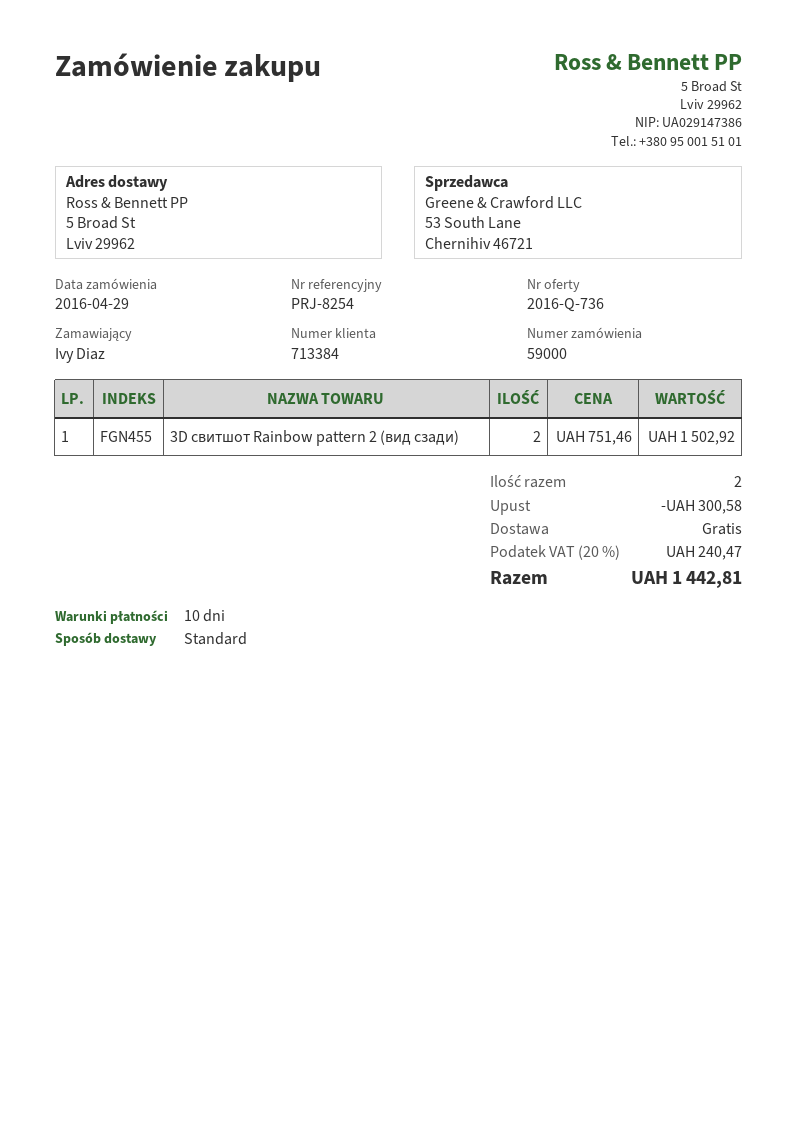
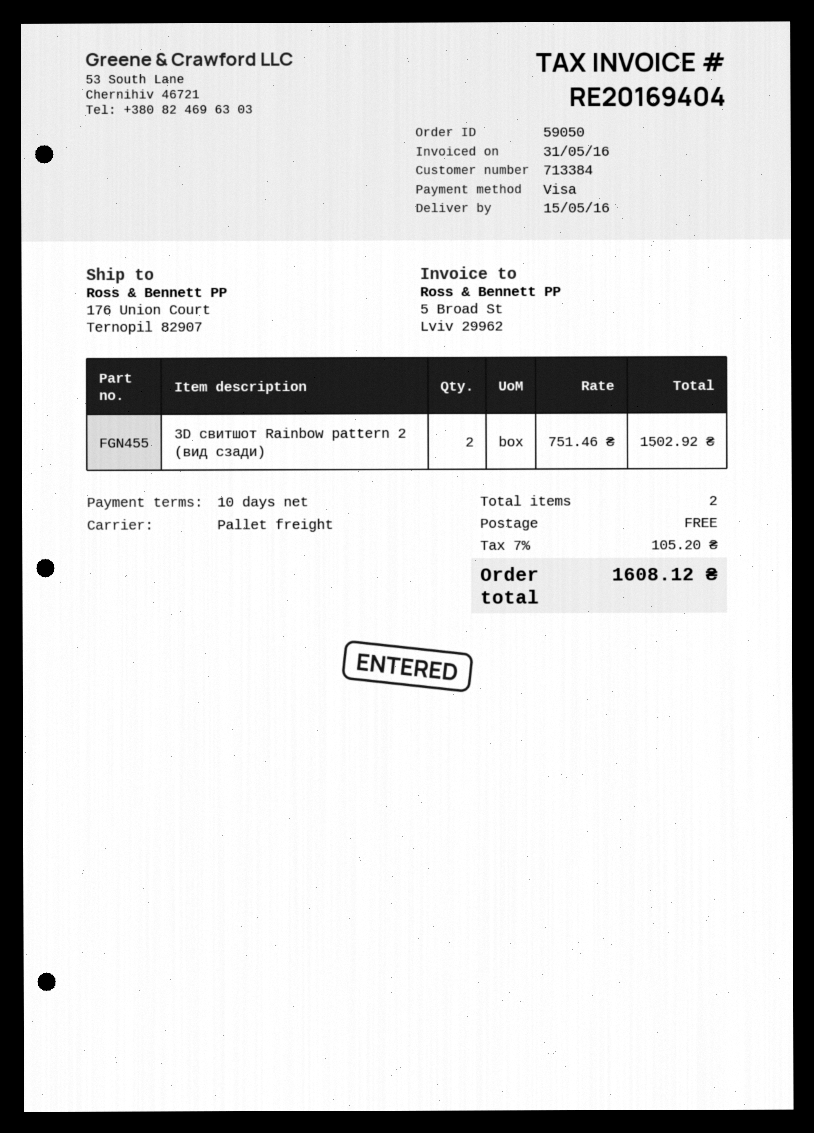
order number: 59000 -> 59050
shipping method: standard -> pallet freight
ship to: 5 Broad St, Lviv 29962 -> 176 Union Court, Ternopil 82907
discount: 300.58 -> none
tax: 20% = 240.47 -> 7% = 105.20
total: 1442.81 -> 1608.12

